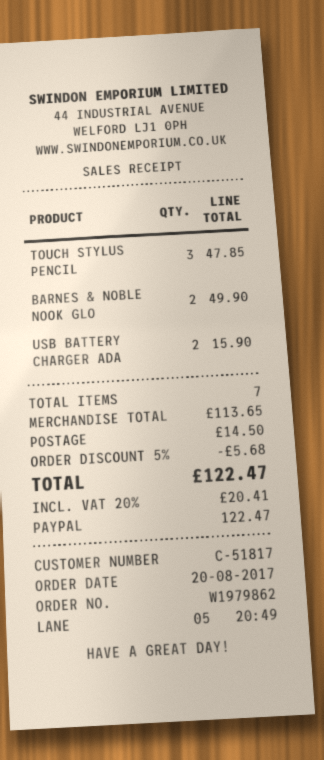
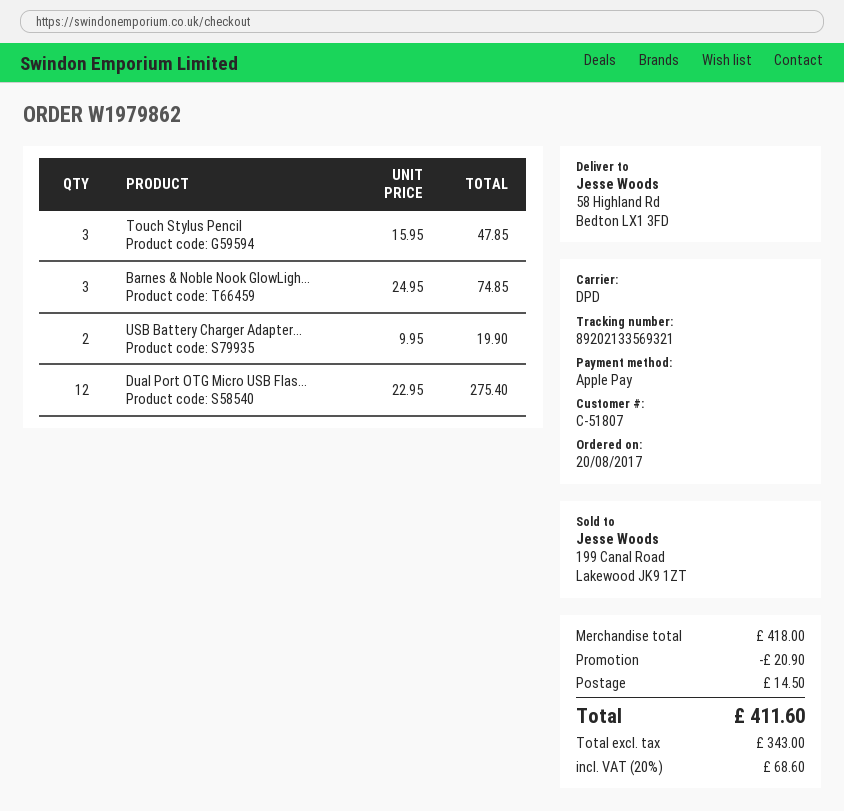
customer number: C-51817 -> C-51807
payment method: PayPal -> Apple Pay
BARNES & NOBLE NOOK GLO: 2 for 49.90 -> 3 for 74.85
USB BATTERY CHARGER ADA: 2 for 15.90 -> 2 for 19.90
Dual Port OTG Micro USB Flas...: none -> 12 for 275.40
subtotal: 113.65 -> 418.00
discount: 5.68 -> 20.90
tax: 20% = 20.41 -> 20% = 68.60
total: 122.47 -> 411.60

